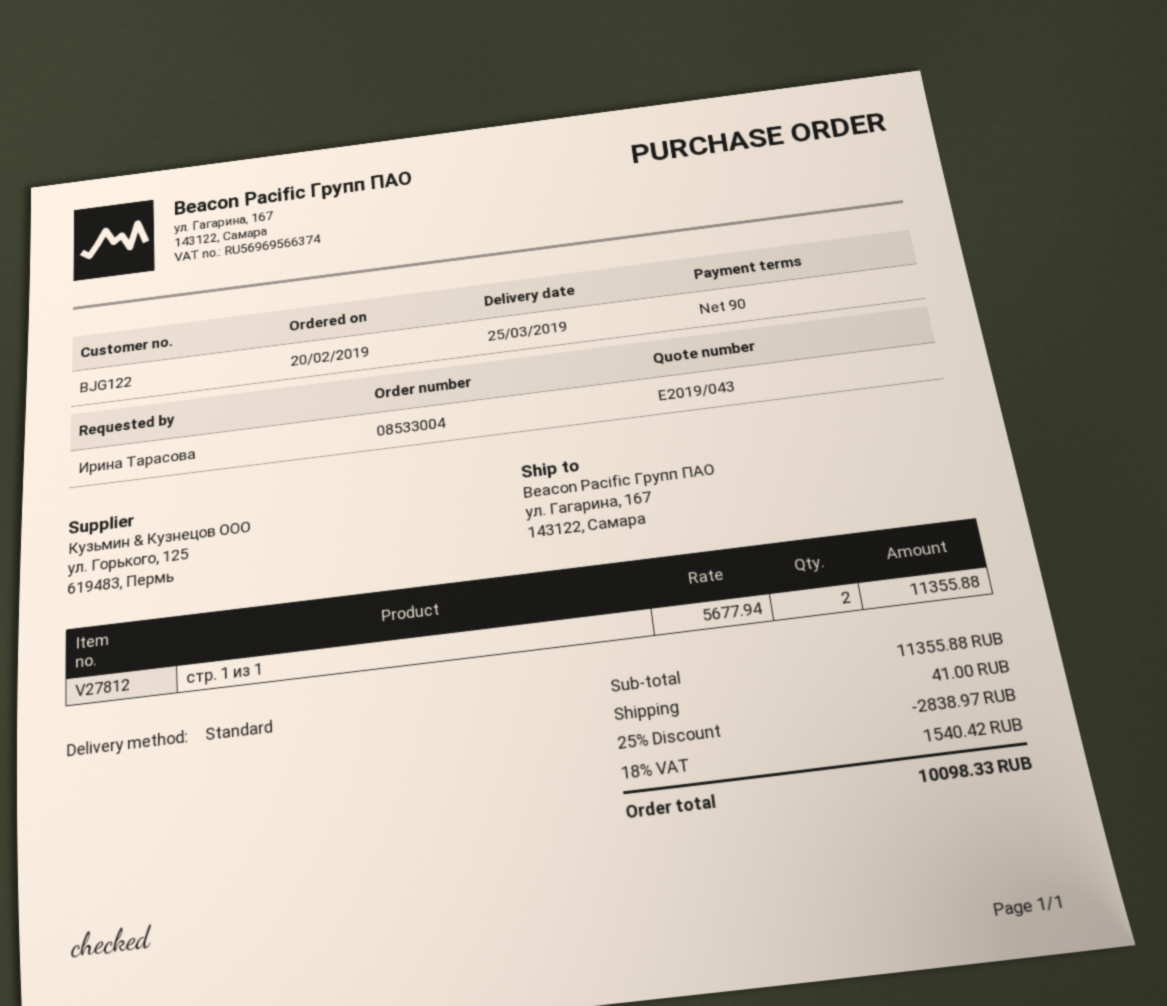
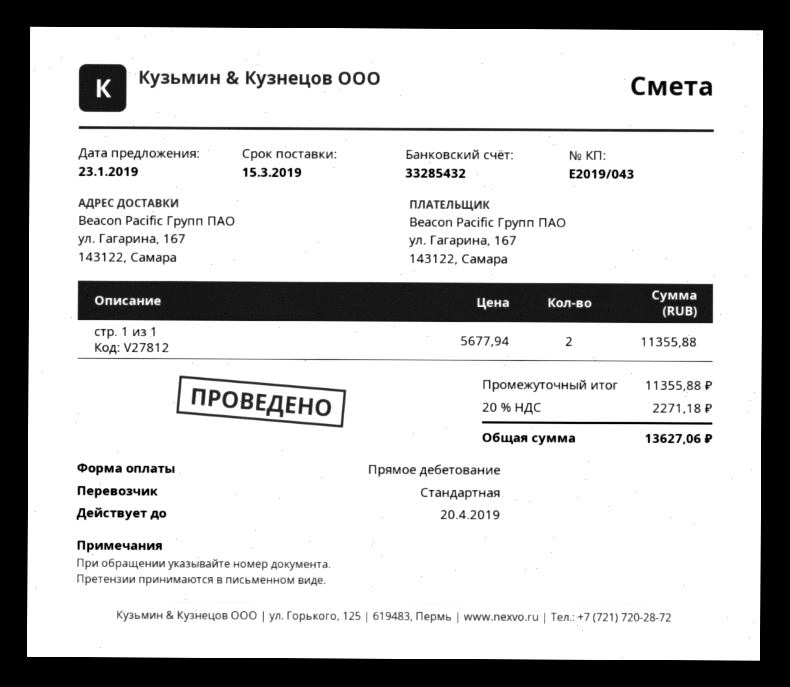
delivery date: 2019-03-25 -> 2019-03-15
discount: 25% = 2838.97 -> none
shipping: 41.00 -> none
tax: 18% = 1540.42 -> 20% = 2271.18
total: 10098.33 -> 13627.06

